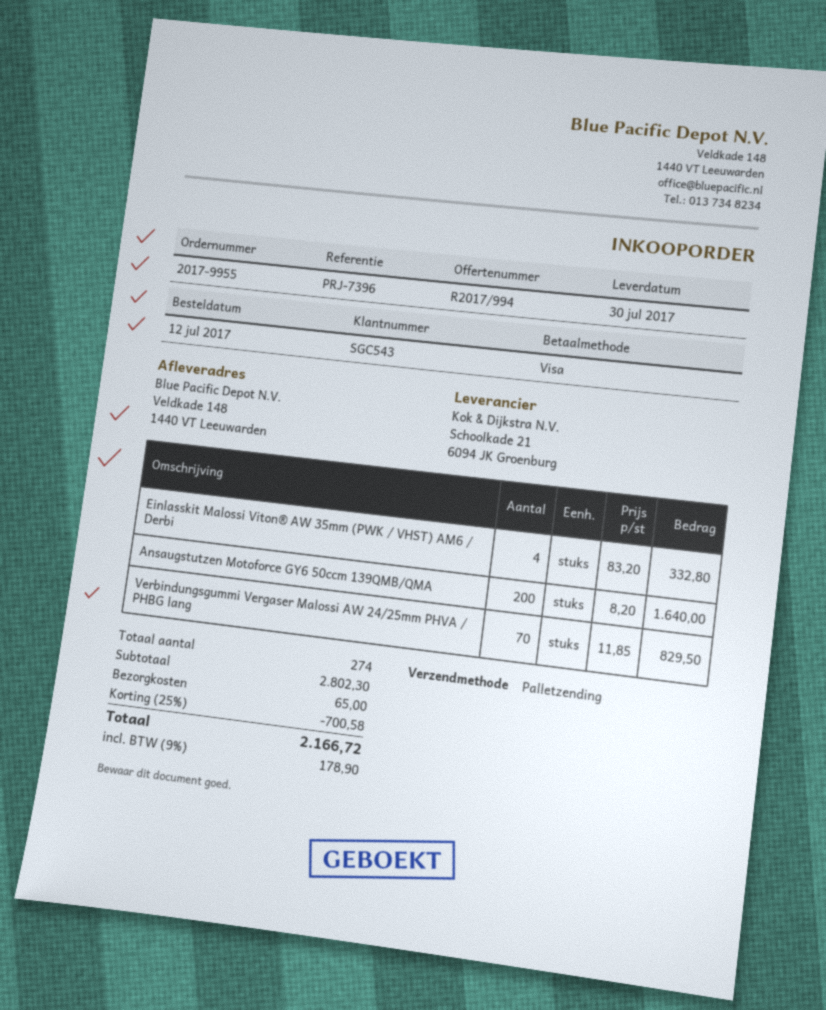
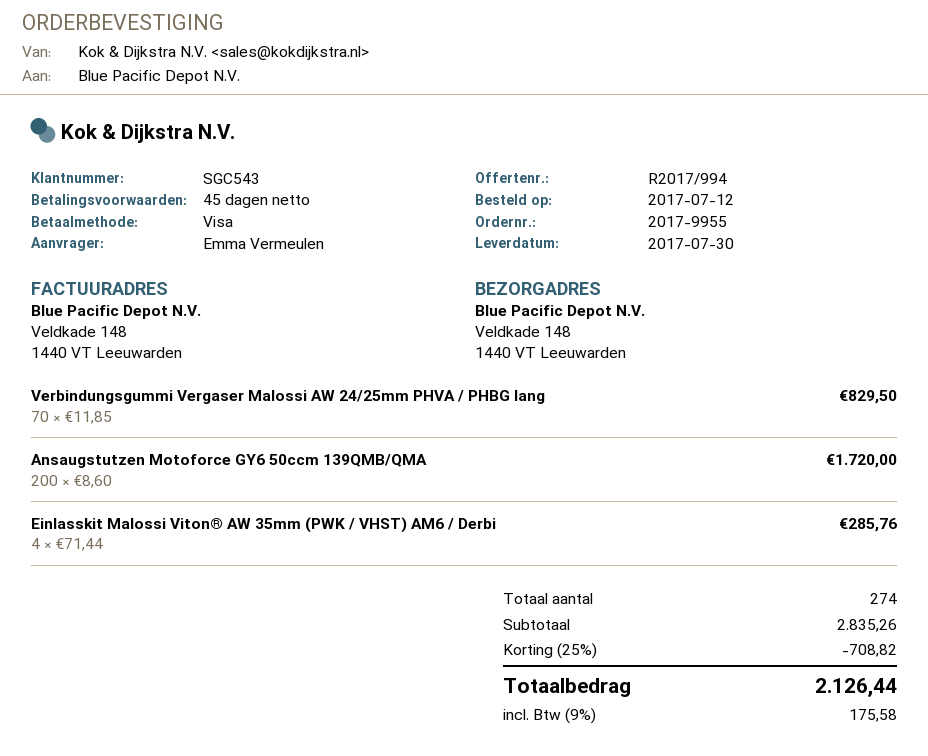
Einlasskit Malossi Viton® AW 35mm (PWK / VHST) AM6 / Derbi: 4 x 83.20 = 332.80 -> 4 x 71.44 = 285.76
Ansaugstutzen Motoforce GY6 50ccm 139QMB/QMA: 200 x 8.20 = 1640.00 -> 200 x 8.60 = 1720.00
subtotal: 2802.30 -> 2835.26
discount: 25% = 700.58 -> 25% = 708.82
shipping: 65.00 -> none
tax: 9% = 178.90 -> 9% = 175.58
total: 2166.72 -> 2126.44

